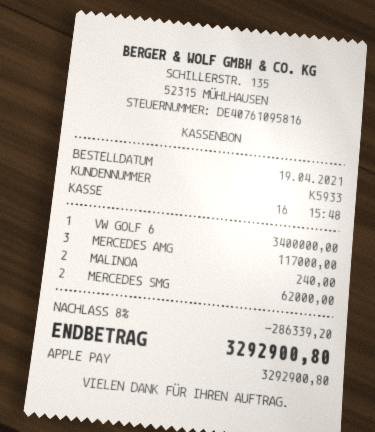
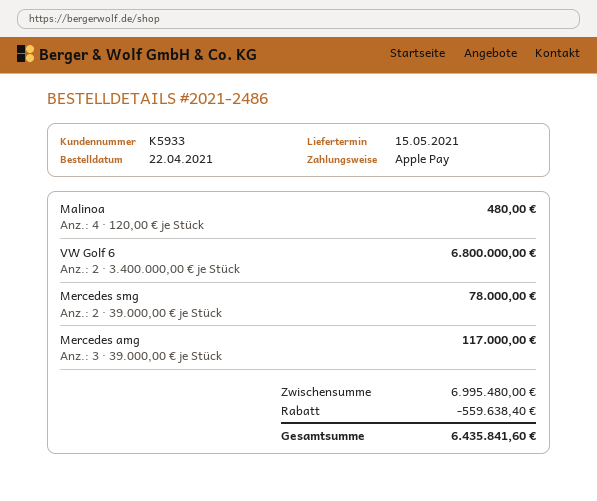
order date: 2021-04-19 -> 2021-04-22
VW GOLF 6: 1 for 3400000.00 -> 2 for 6800000.00
MALINOA: 2 for 240.00 -> 4 for 480.00
MERCEDES SMG: 2 for 62000.00 -> 2 for 78000.00
discount: 286339.20 -> 559638.40
total: 3292900.80 -> 6435841.60

